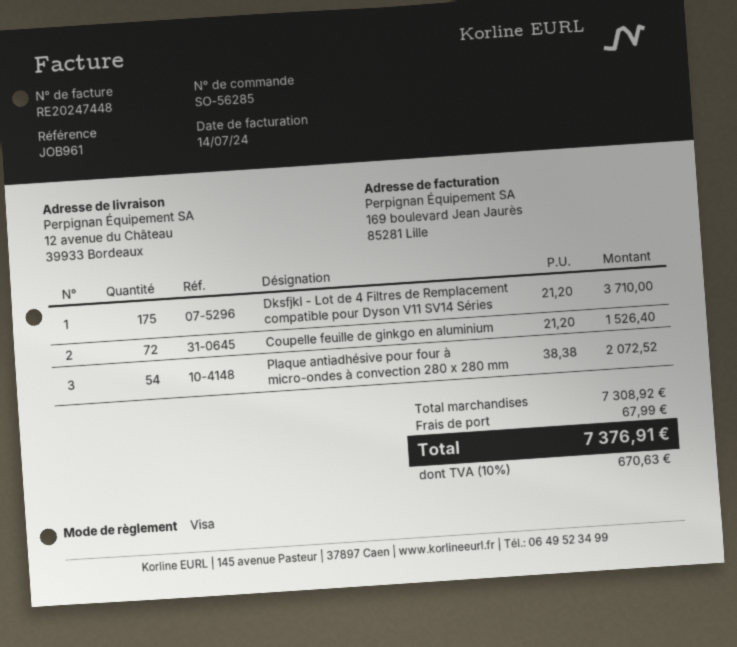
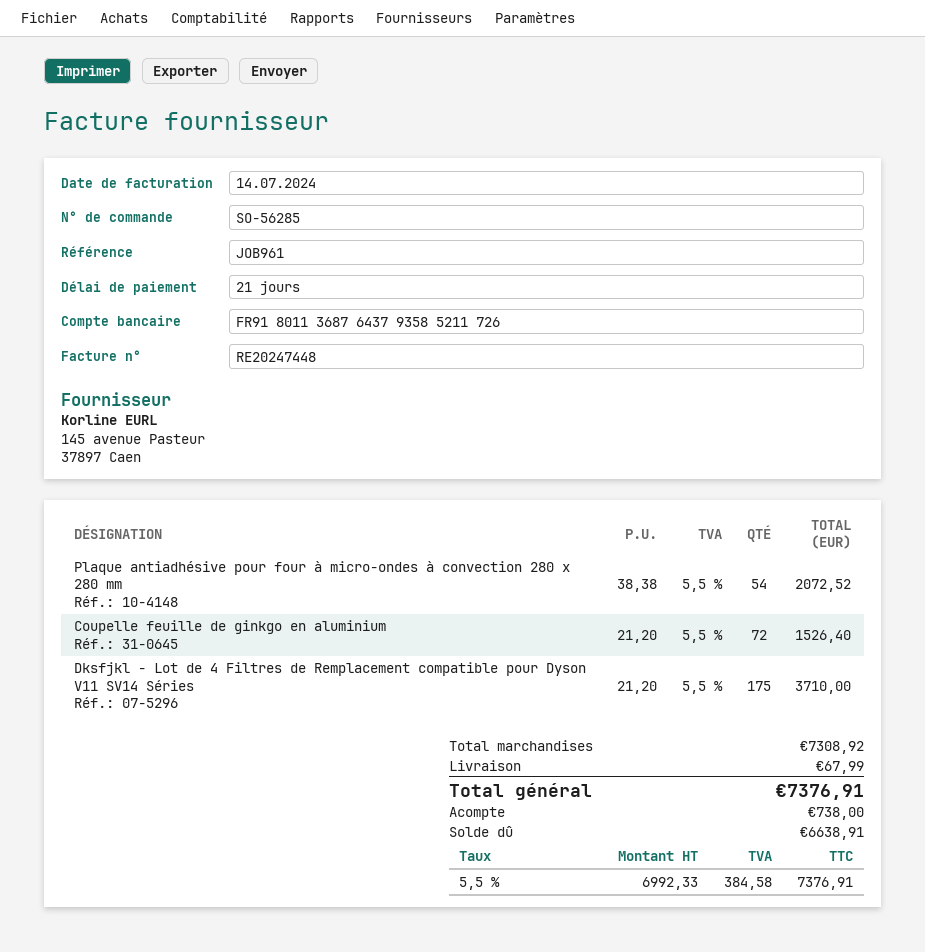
tax: 10% = 670.63 -> 5.5% = 384.58

